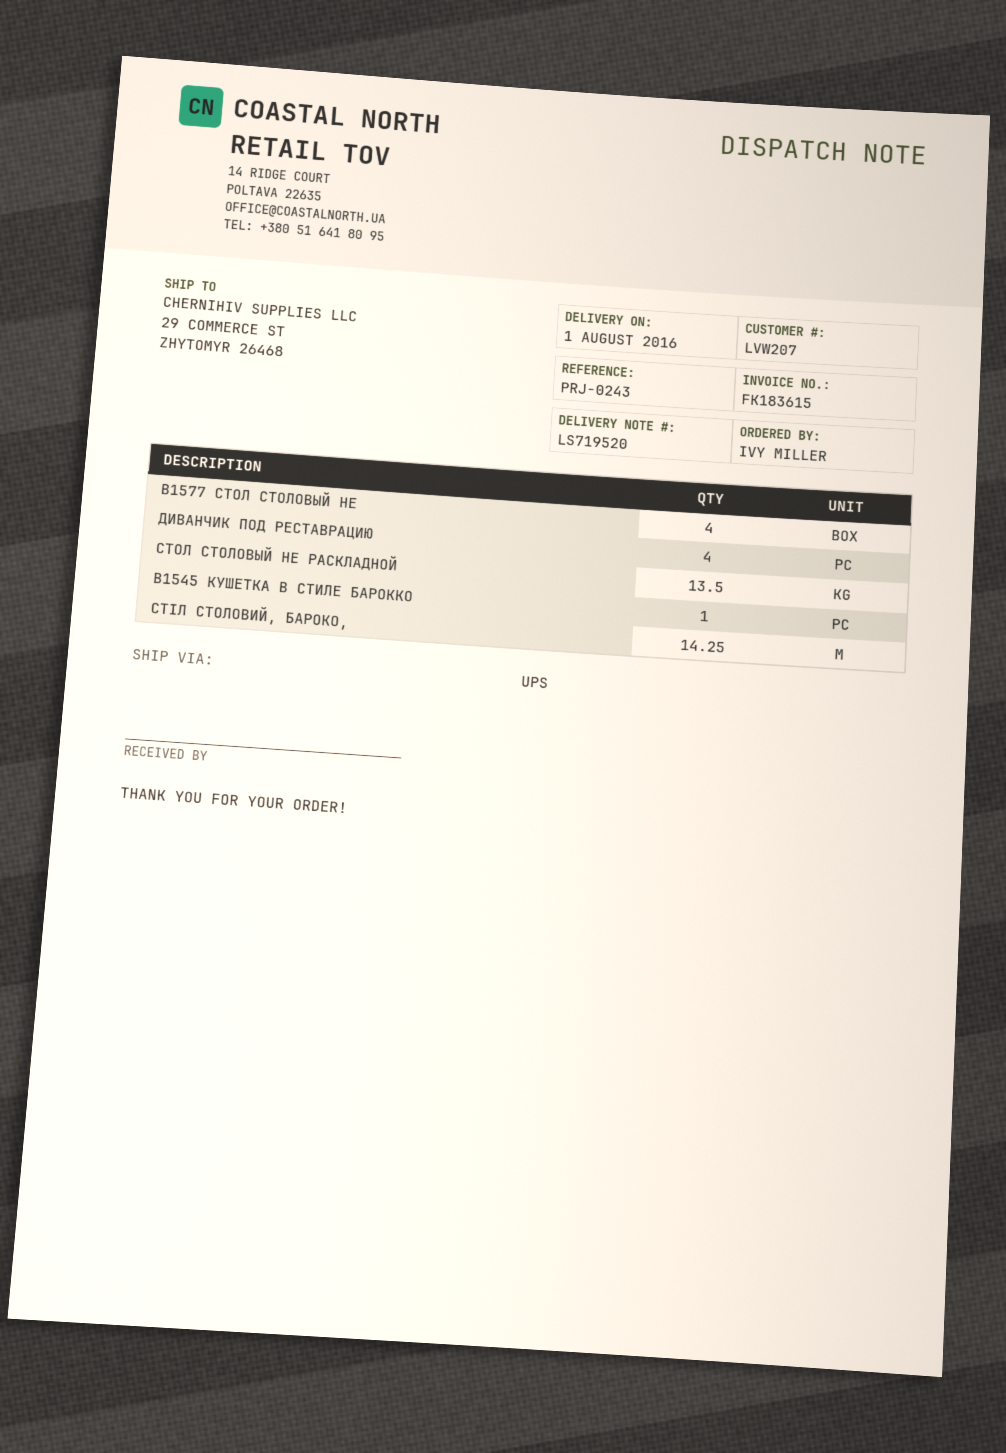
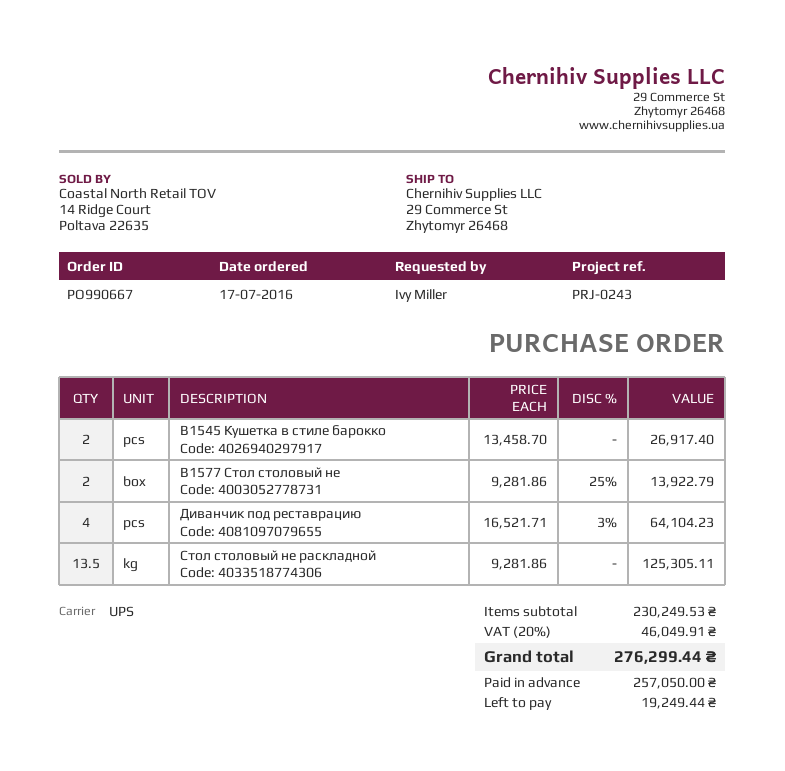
В1577 СТОЛ СТОЛОВЫЙ НЕ: 4 -> 2
В1545 КУШЕТКА В СТИЛЕ БАРОККО: 1 -> 2
СТІЛ СТОЛОВИЙ, БАРОКО,: 14.25 -> none

